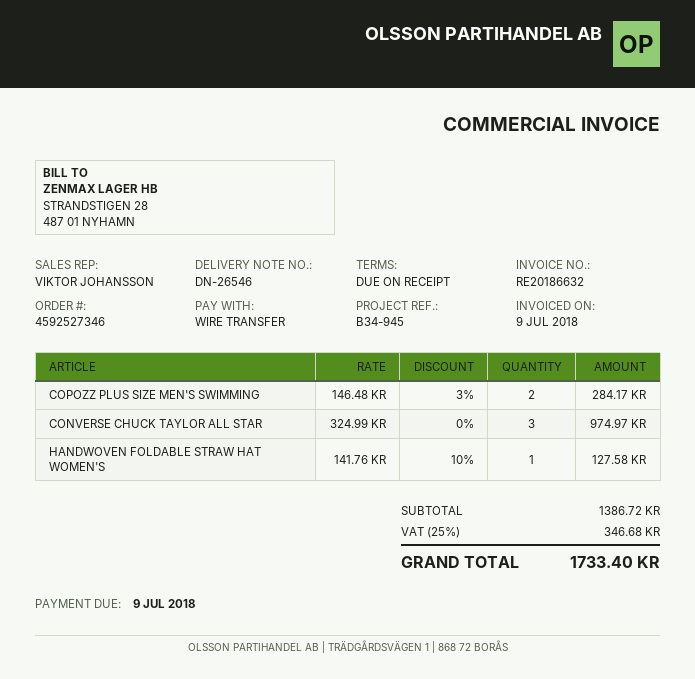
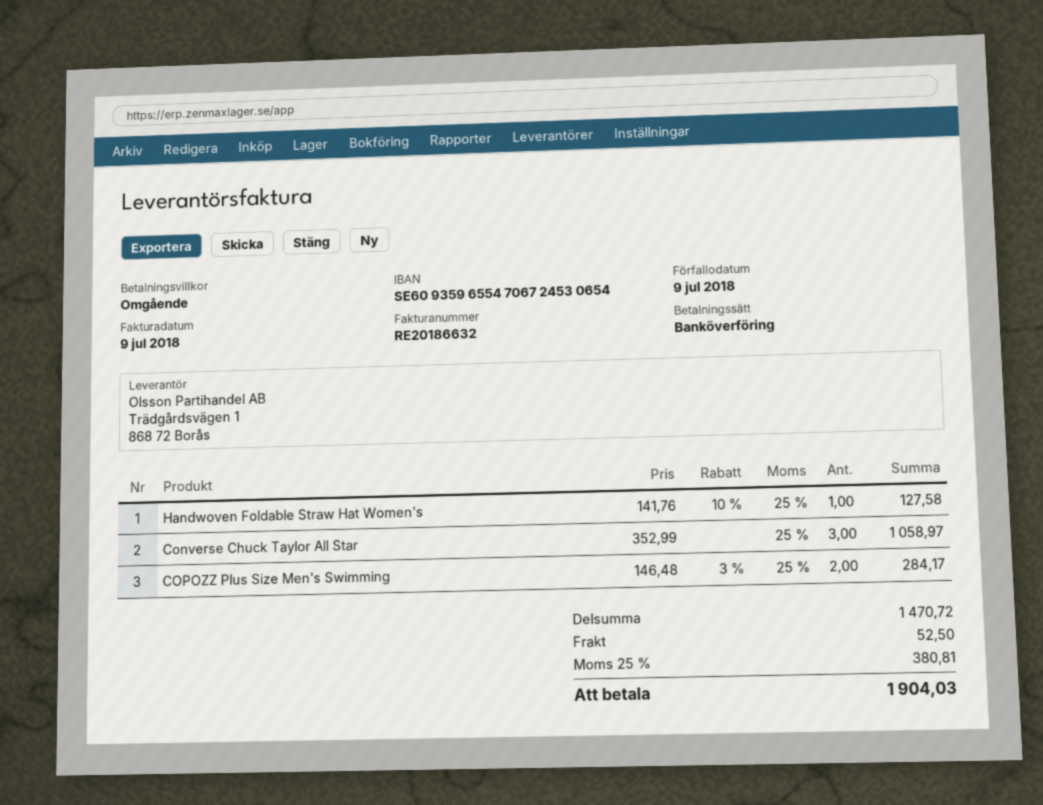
CONVERSE CHUCK TAYLOR ALL STAR: 3 x 324.99 = 974.97 -> 3 x 352.99 = 1058.97
subtotal: 1386.72 -> 1470.72
shipping: none -> 52.50
tax: 25% = 346.68 -> 25% = 380.81
total: 1733.40 -> 1904.03

